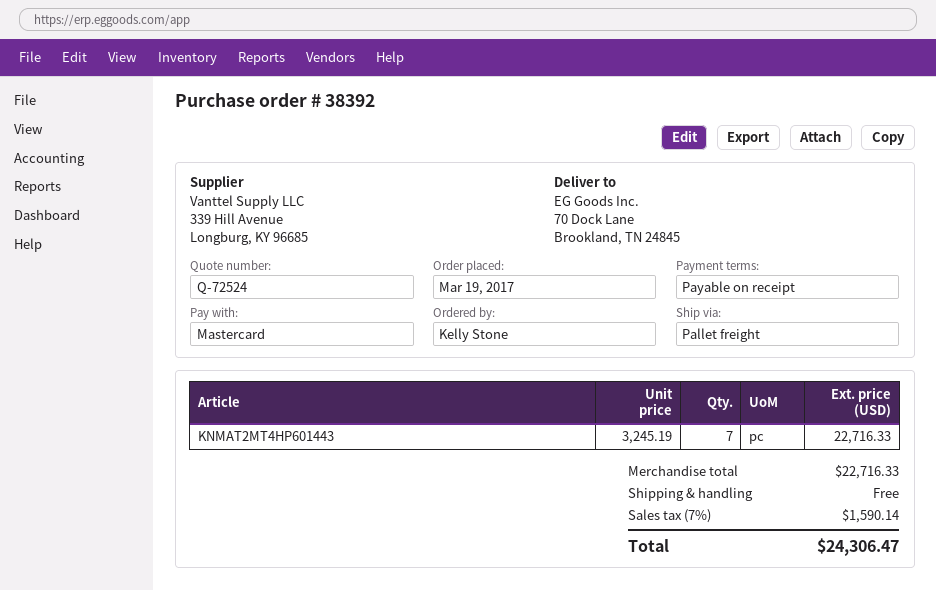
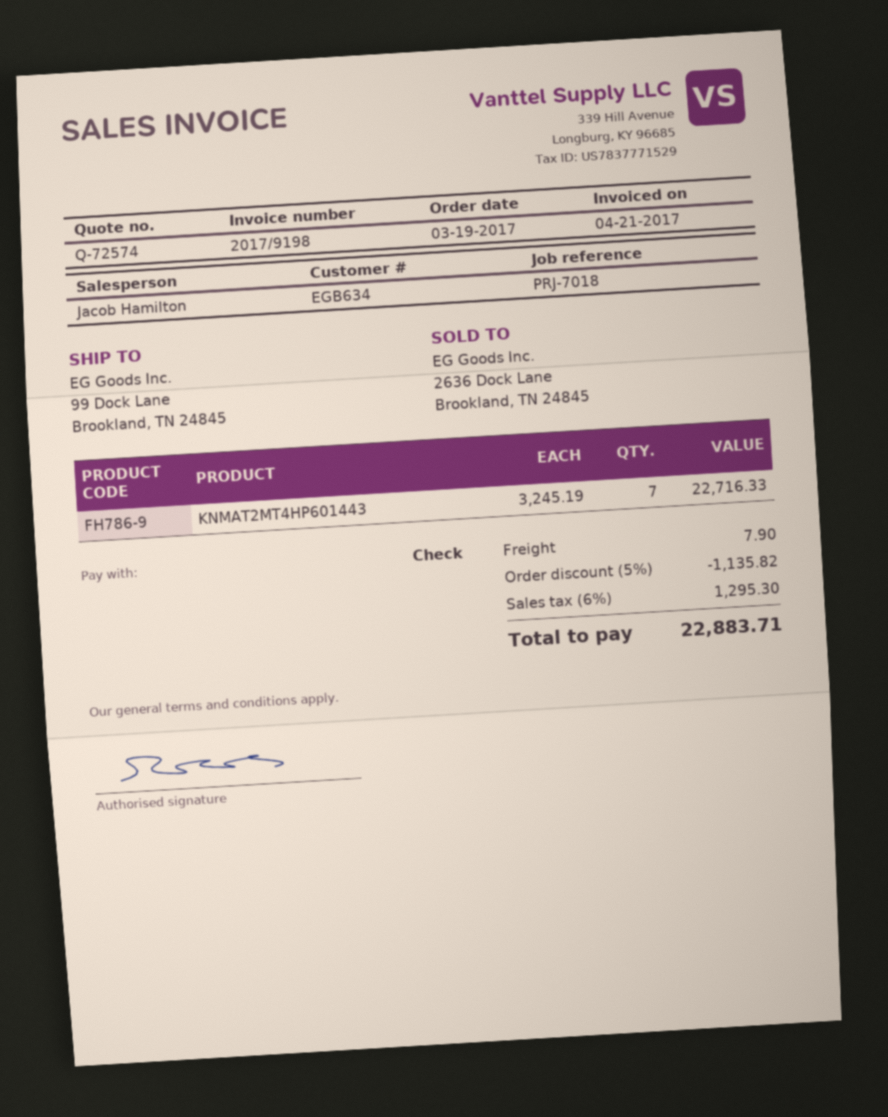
quote number: Q-72524 -> Q-72574
payment method: Mastercard -> cheque
ship to: 70 Dock Lane, Brookland, TN 24845 -> 99 Dock Lane, Brookland, TN 24845
discount: none -> 5% = 1135.82
shipping: 0.00 -> 7.90
tax: 7% = 1590.14 -> 6% = 1295.30
total: 24306.47 -> 22883.71

